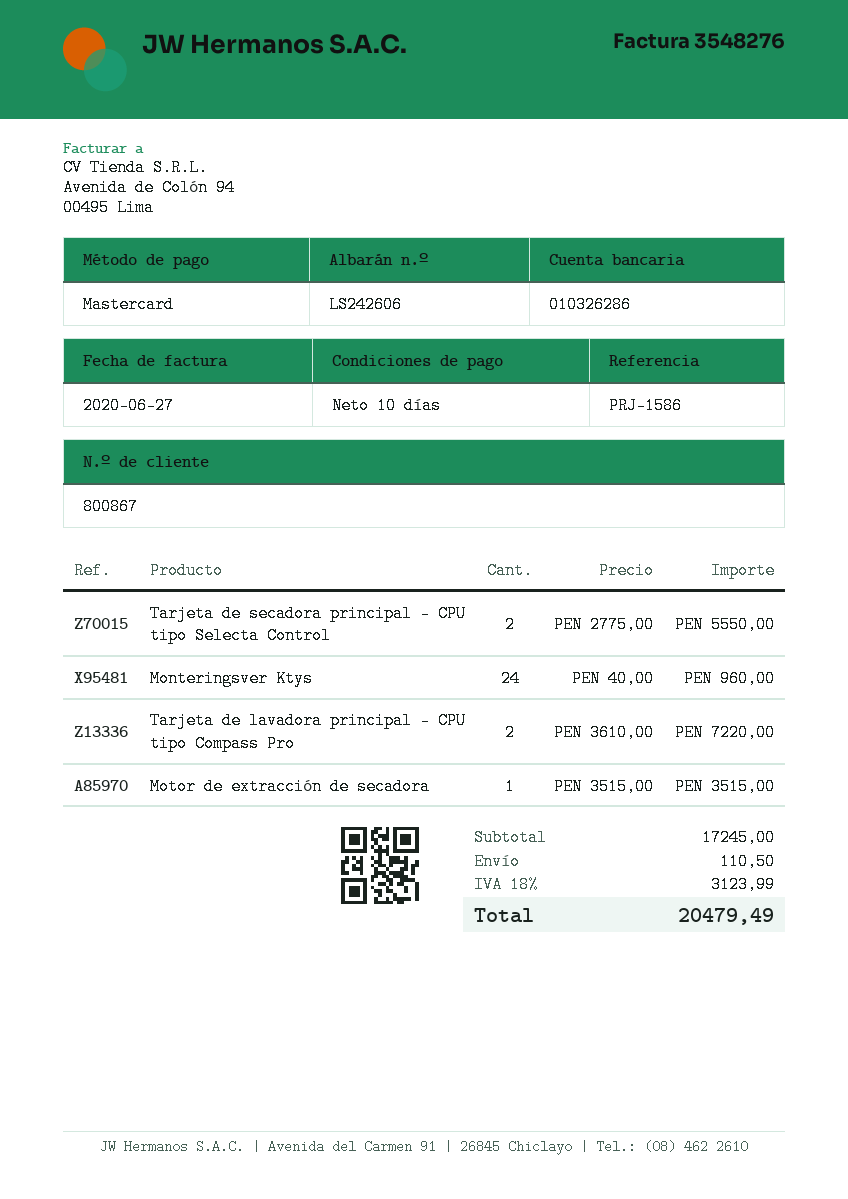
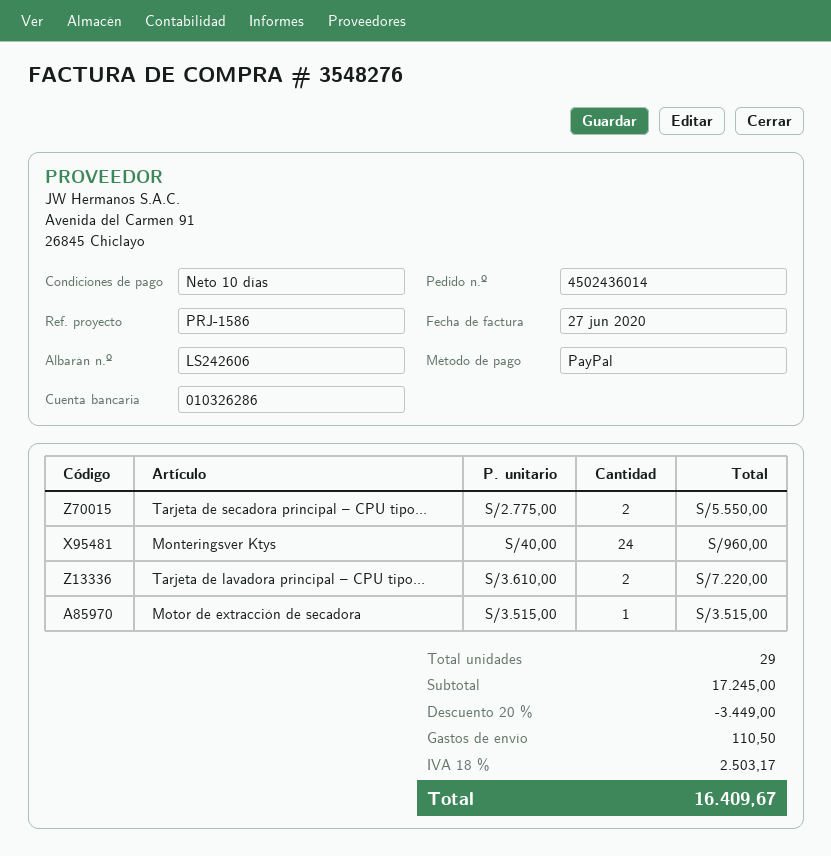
payment method: Mastercard -> PayPal
discount: none -> 20% = 3449.00
tax: 18% = 3123.99 -> 18% = 2503.17
total: 20479.49 -> 16409.67

